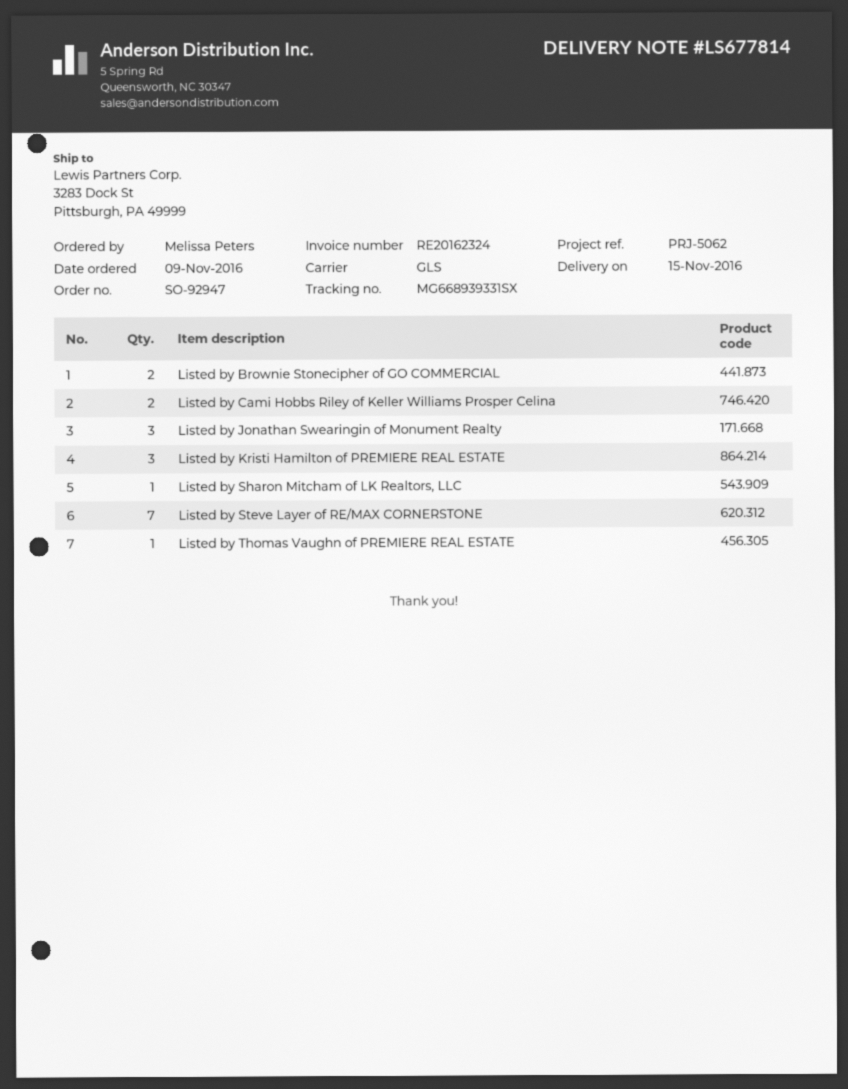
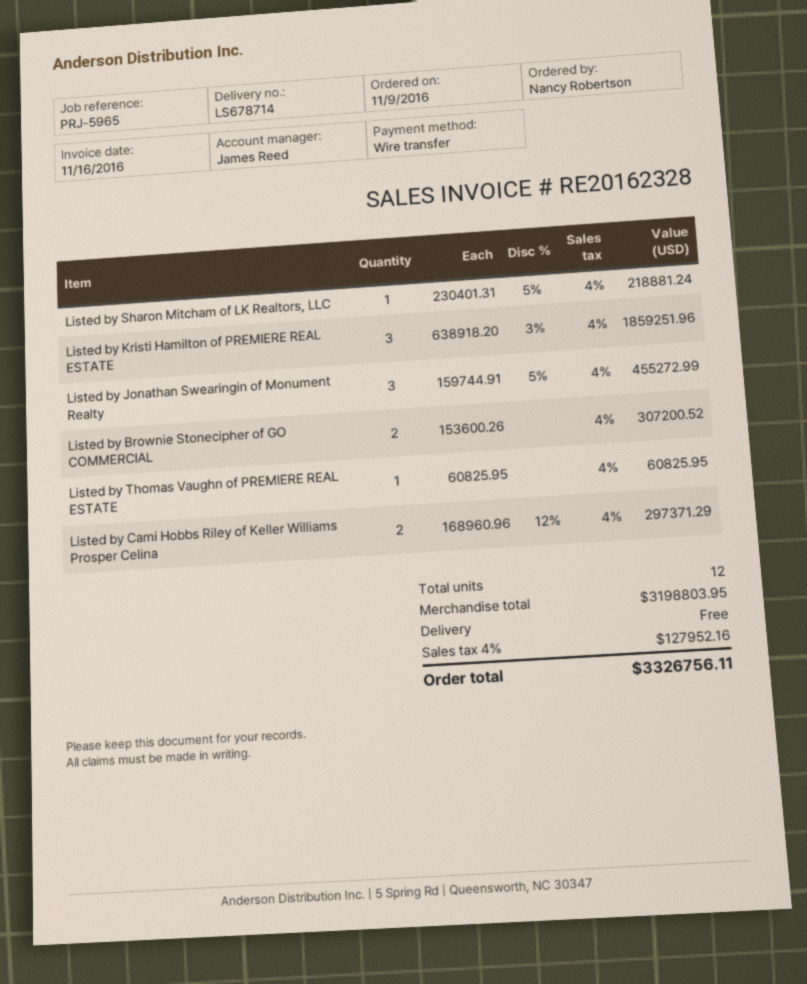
delivery note number: LS677814 -> LS678714
invoice number: RE20162324 -> RE20162328
reference: PRJ-5062 -> PRJ-5965
ordered by: Melissa Peters -> Nancy Robertson
Listed by Steve Layer of RE/MAX CORNERSTONE: 7 -> none

